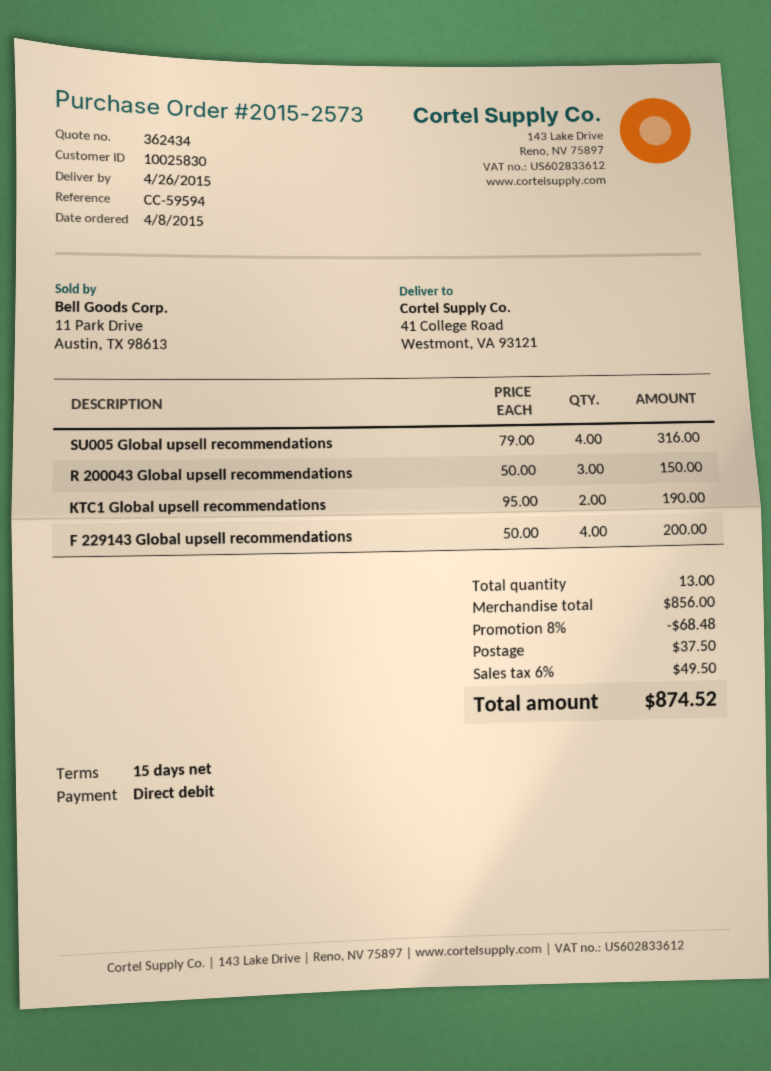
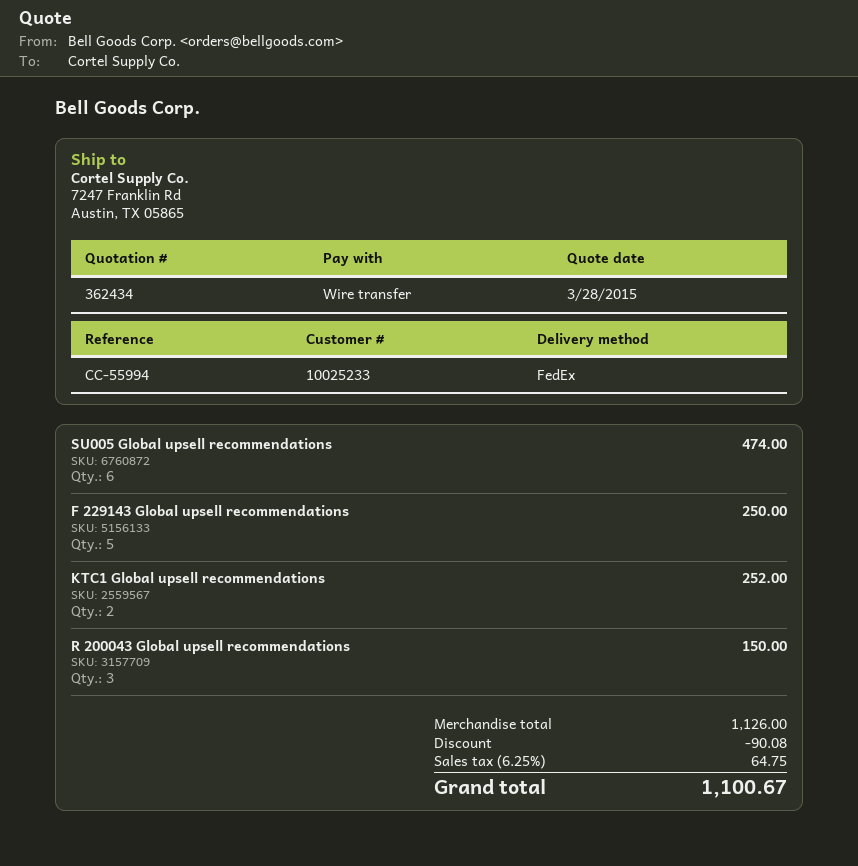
customer number: 10025830 -> 10025233
reference: CC-59594 -> CC-55994
payment method: direct debit -> bank transfer
ship to: 41 College Road, Westmont, VA 93121 -> 7247 Franklin Rd, Austin, TX 05865
SU005 Global upsell recommendations: 4 for 316.00 -> 6 for 474.00
KTC1 Global upsell recommendations: 2 for 190.00 -> 2 for 252.00
F 229143 Global upsell recommendations: 4 for 200.00 -> 5 for 250.00
subtotal: 856.00 -> 1126.00
discount: 68.48 -> 90.08
shipping: 37.50 -> none
tax: 6% = 49.50 -> 6.25% = 64.75
total: 874.52 -> 1100.67

